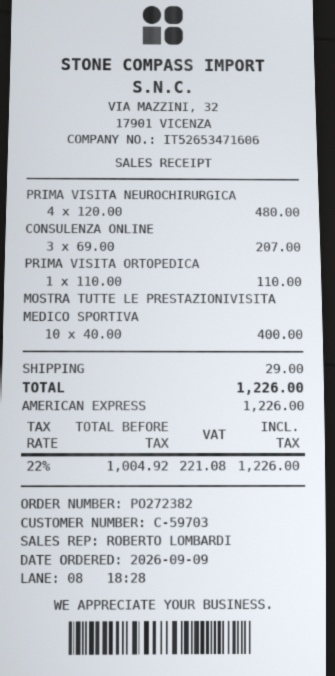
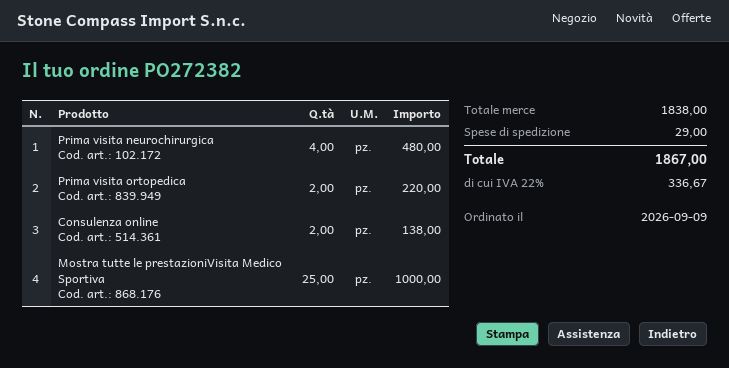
CONSULENZA ONLINE: 3 for 207.00 -> 2 for 138.00
PRIMA VISITA ORTOPEDICA: 1 for 110.00 -> 2 for 220.00
MOSTRA TUTTE LE PRESTAZIONIVISITA MEDICO SPORTIVA: 10 for 400.00 -> 25 for 1000.00
tax: 22% = 221.08 -> 22% = 336.67
total: 1226.00 -> 1867.00

